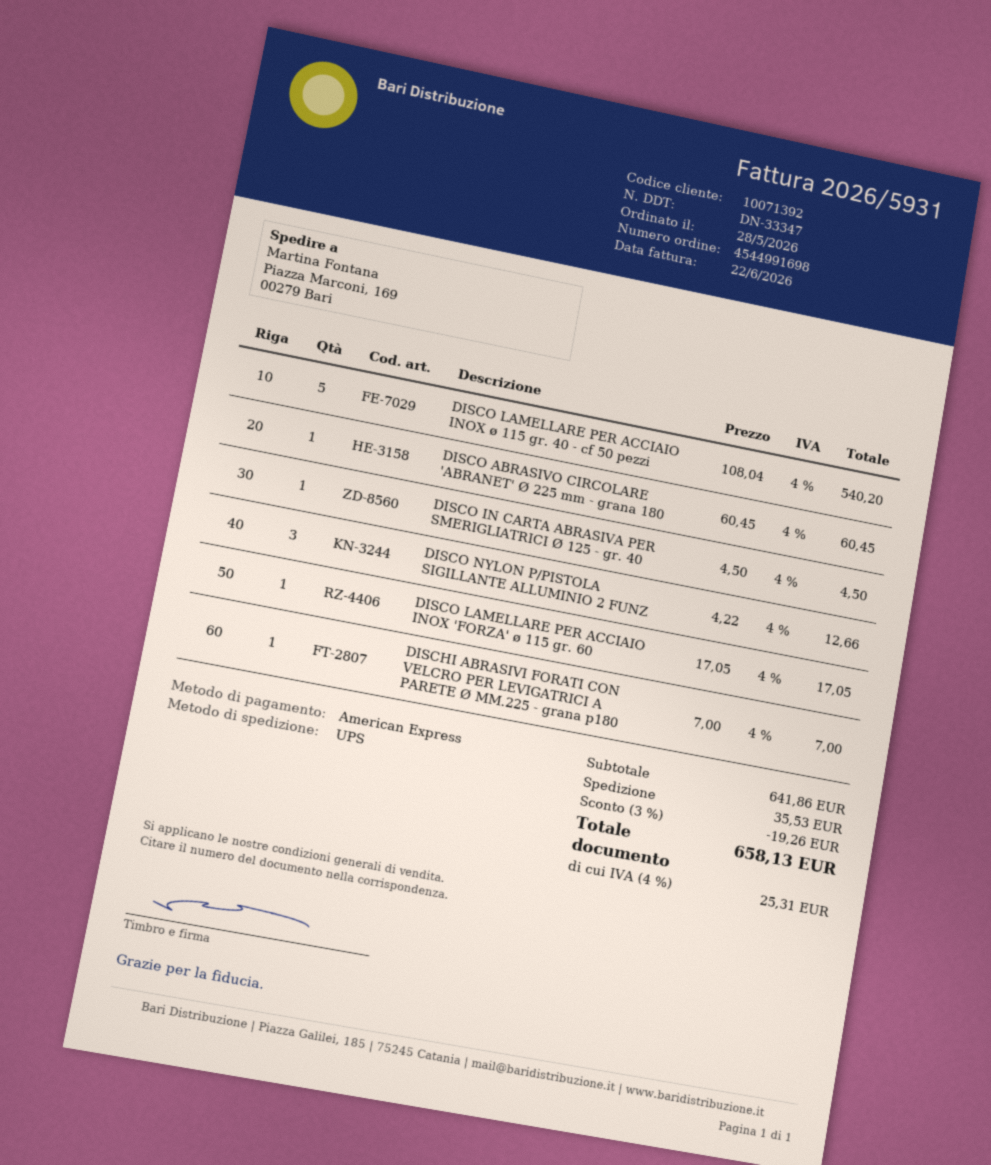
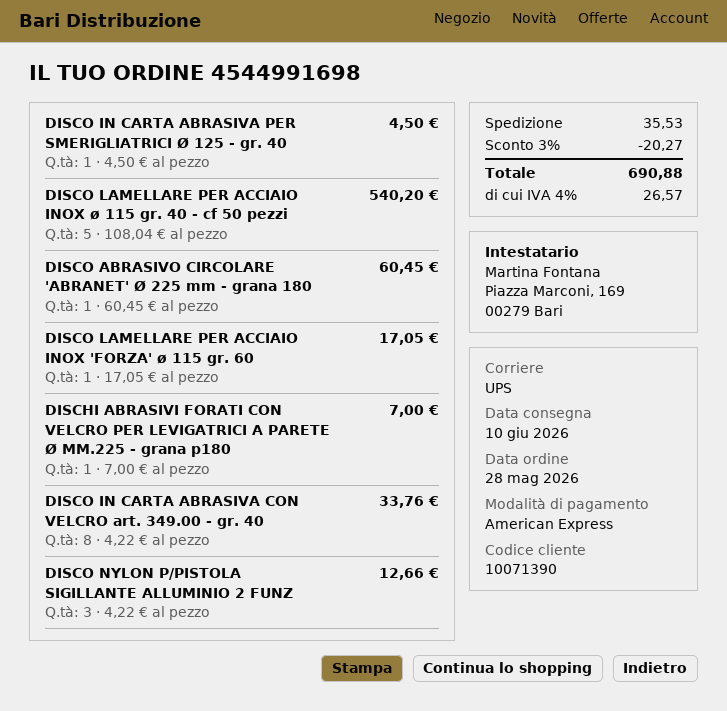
customer number: 10071392 -> 10071390
DISCO IN CARTA ABRASIVA CON VELCRO art. 349.00 - gr. 40: none -> 8 x 4.22 = 33.76
discount: 3% = 19.26 -> 3% = 20.27
tax: 4% = 25.31 -> 4% = 26.57
total: 658.13 -> 690.88

